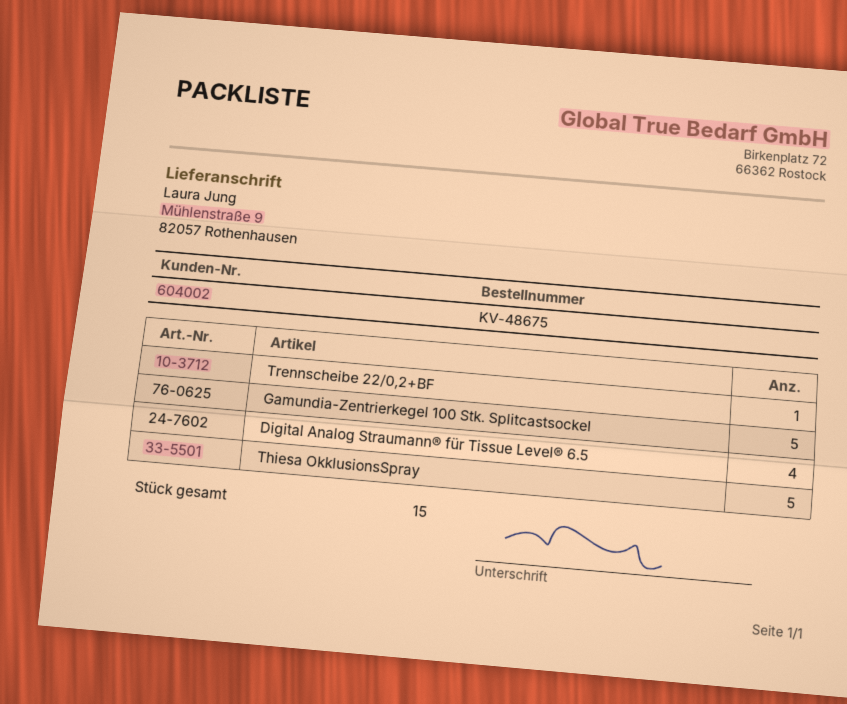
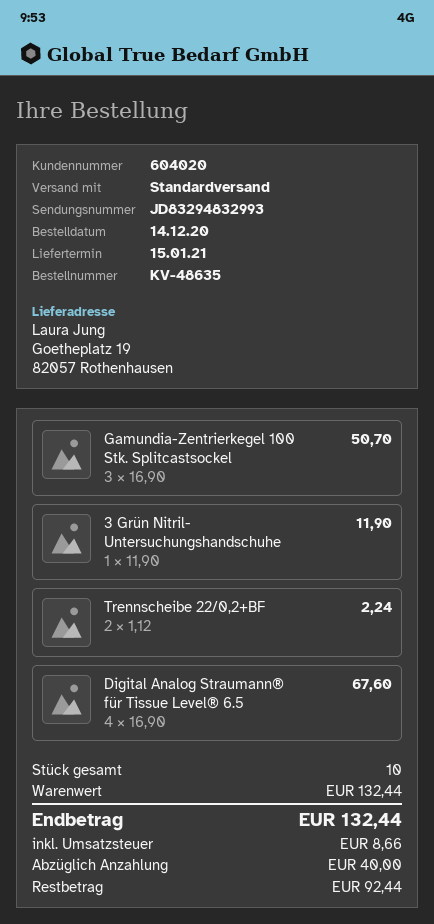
order number: KV-48675 -> KV-48635
customer number: 604002 -> 604020
ship to: Mühlenstraße 9, 82057 Rothenhausen -> Goetheplatz 19, 82057 Rothenhausen
Trennscheibe 22/0,2+BF: 1 -> 2
Gamundia-Zentrierkegel 100 Stk. Splitcastsockel: 5 -> 3
Thiesa OkklusionsSpray: 5 -> none
3 Grün Nitril- Untersuchungshandschuhe: none -> 1
total quantity: 15 -> 10

